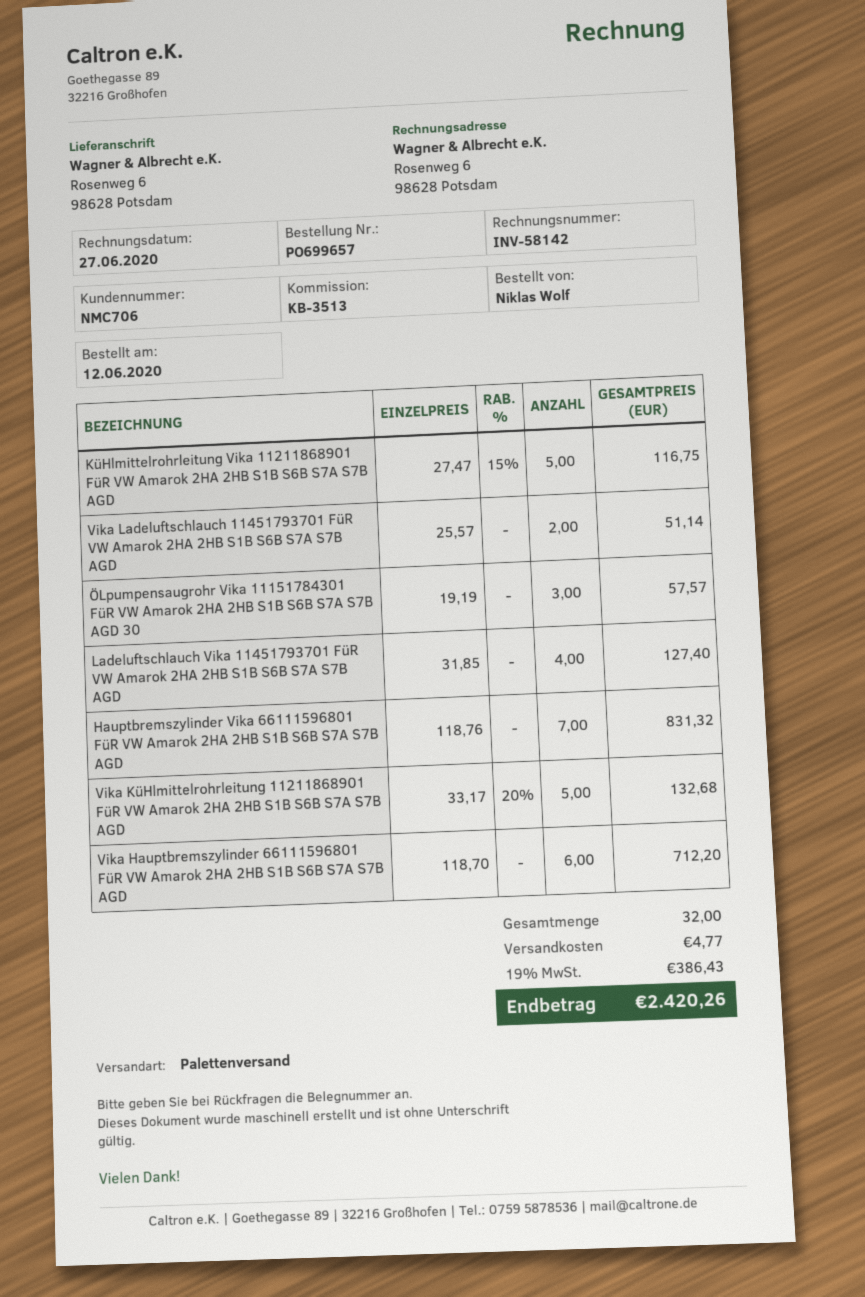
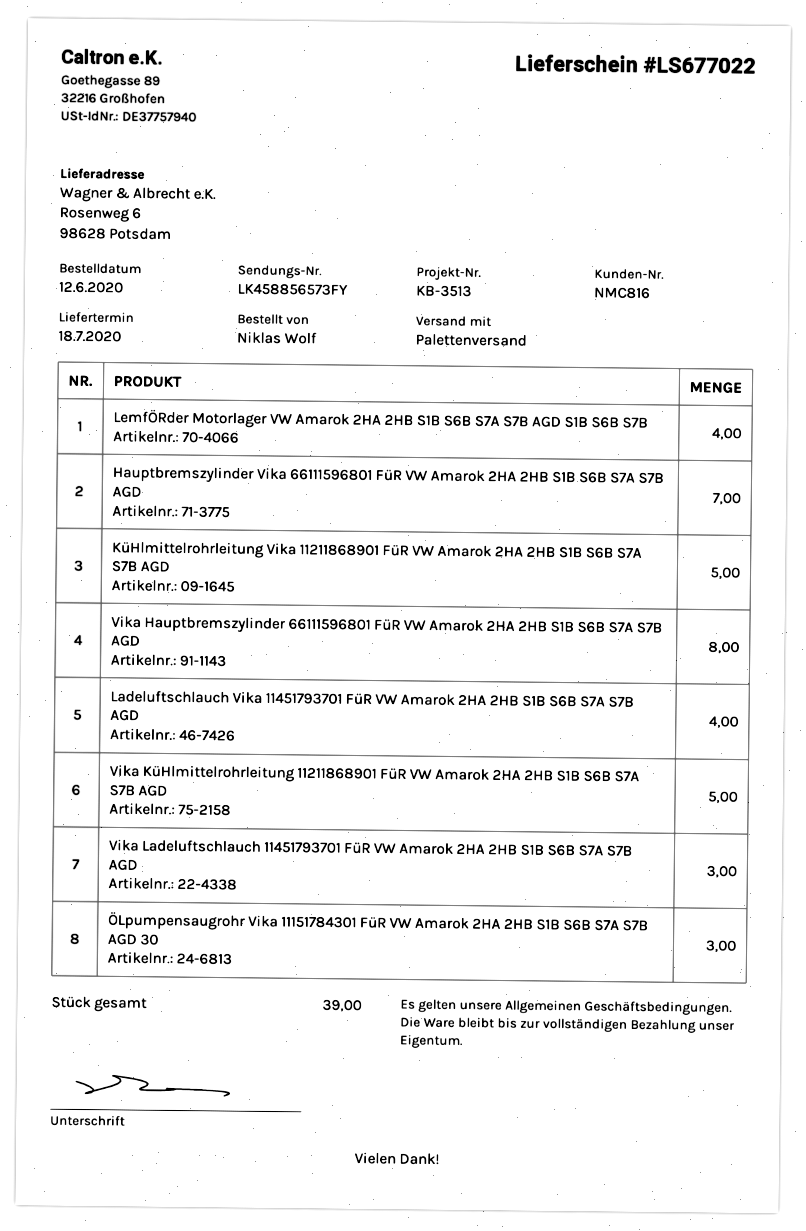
customer number: NMC706 -> NMC816
Vika Ladeluftschlauch 11451793701 FüR VW Amarok 2HA 2HB S1B S6B S7A S7B AGD: 2 -> 3
Vika Hauptbremszylinder 66111596801 FüR VW Amarok 2HA 2HB S1B S6B S7A S7B AGD: 6 -> 8
LemfÖRder Motorlager VW Amarok 2HA 2HB S1B S6B S7A S7B AGD S1B S6B S7B: none -> 4
total quantity: 32 -> 39

